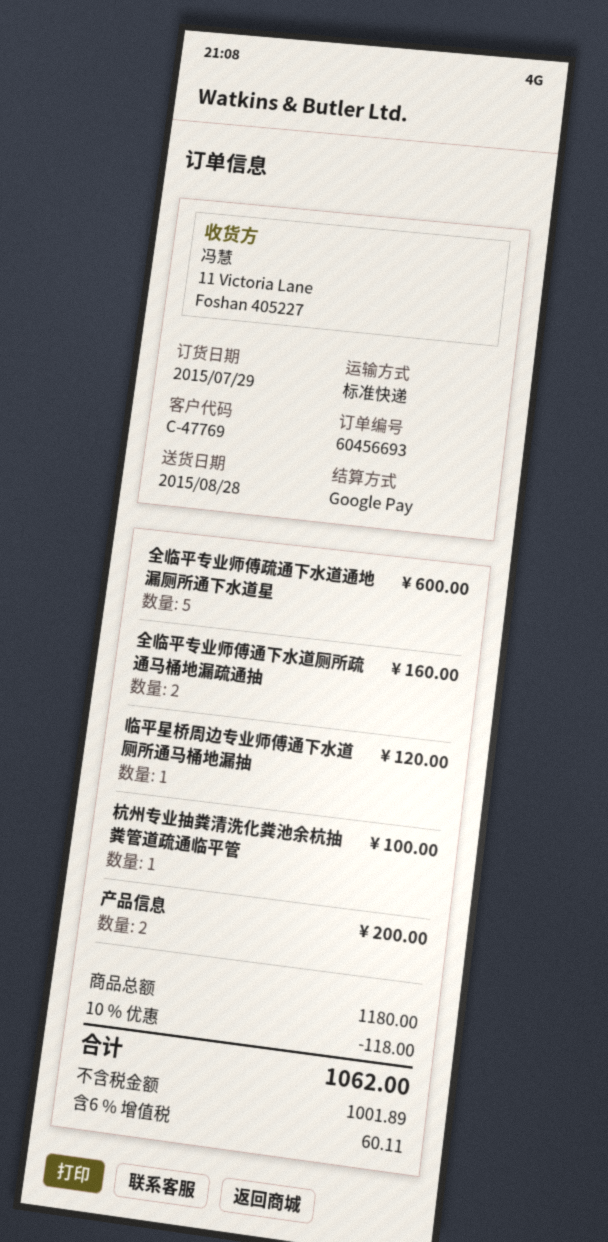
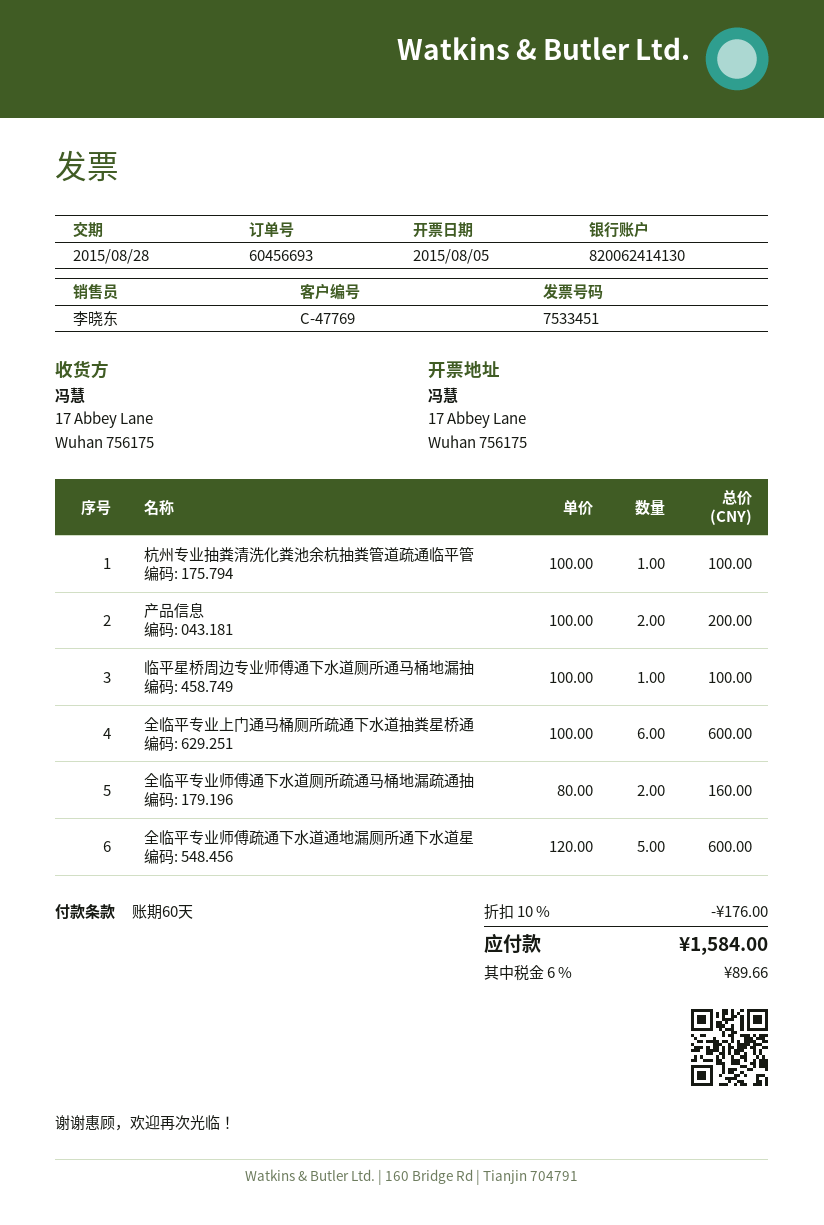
ship to: 11 Victoria Lane, Foshan 405227 -> 17 Abbey Lane, Wuhan 756175
临平星桥周边专业师傅通下水道厕所通马桶地漏抽: 1 for 120.00 -> 1 for 100.00
全临平专业上门通马桶厕所疏通下水道抽粪星桥通: none -> 6 for 600.00
discount: 10% = 118.00 -> 10% = 176.00
tax: 6% = 60.11 -> 6% = 89.66
total: 1062.00 -> 1584.00

